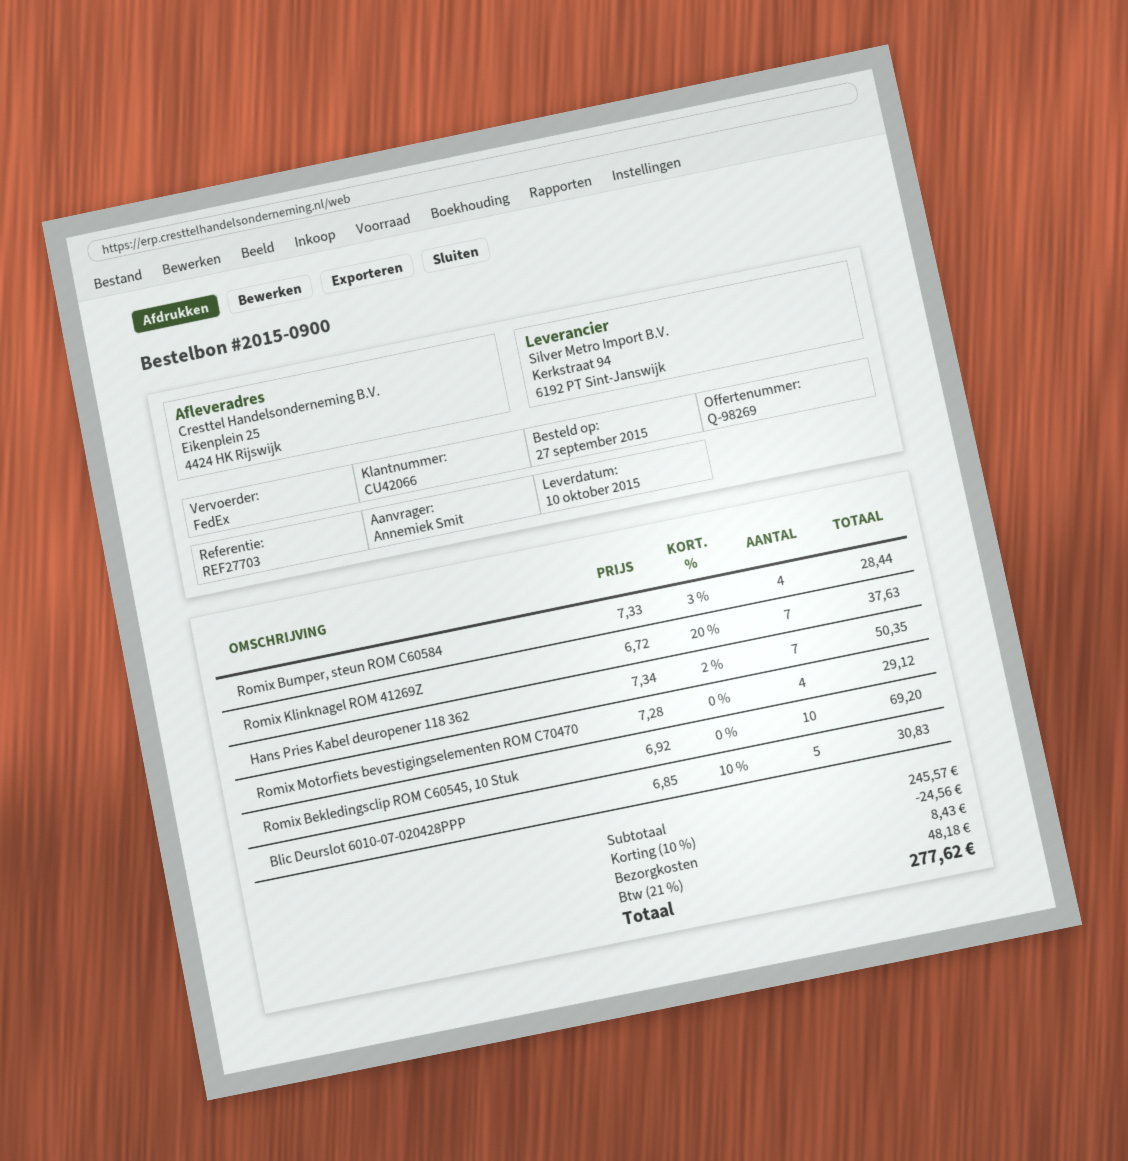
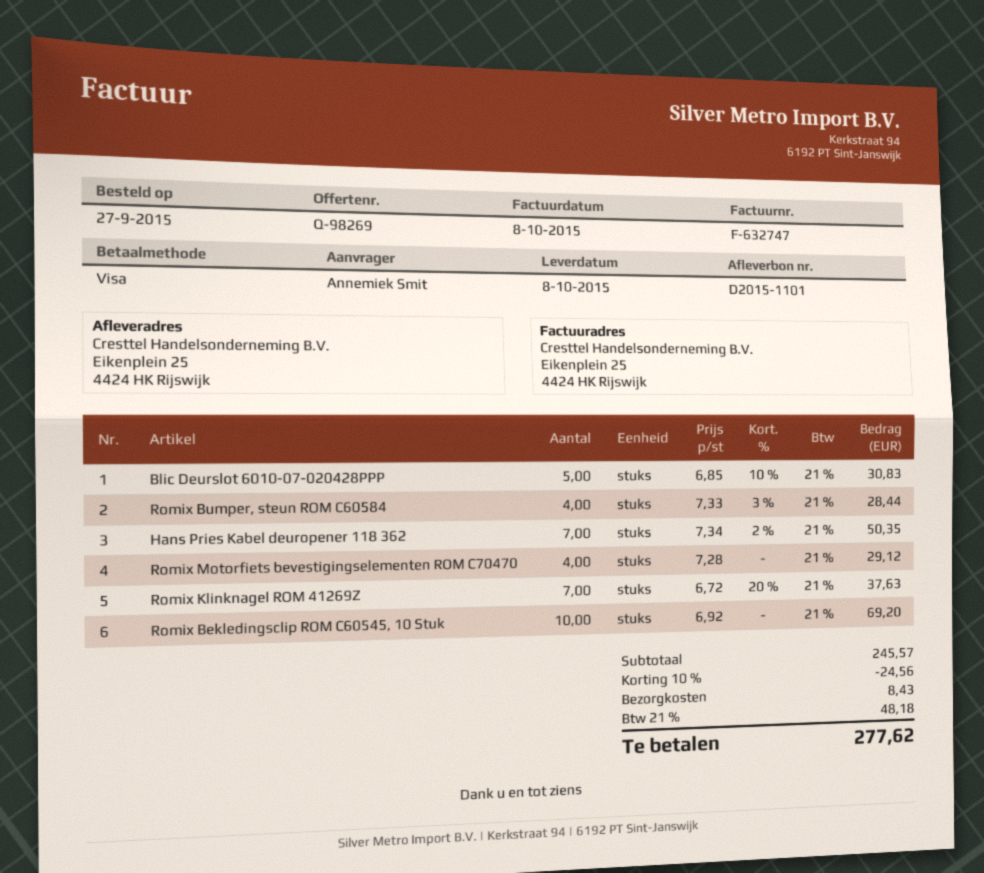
delivery date: 2015-10-10 -> 2015-10-08

